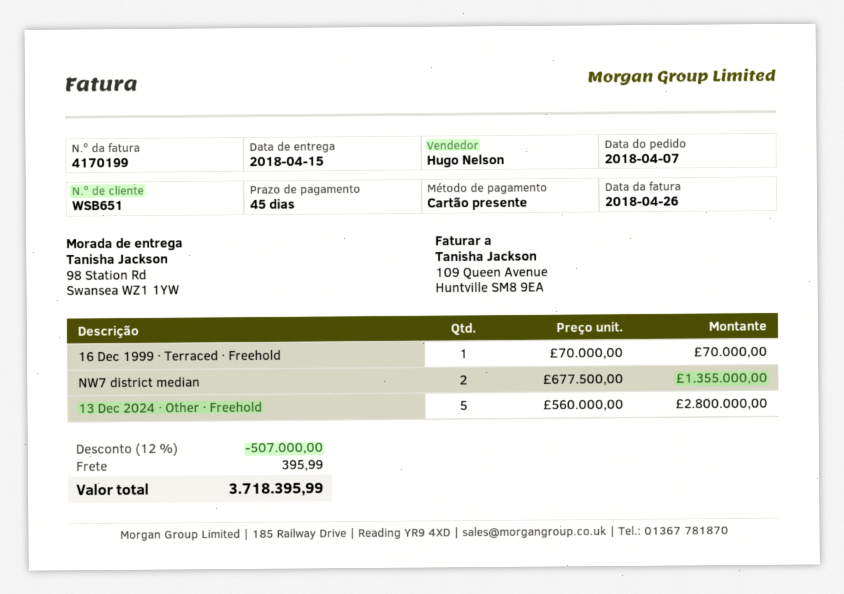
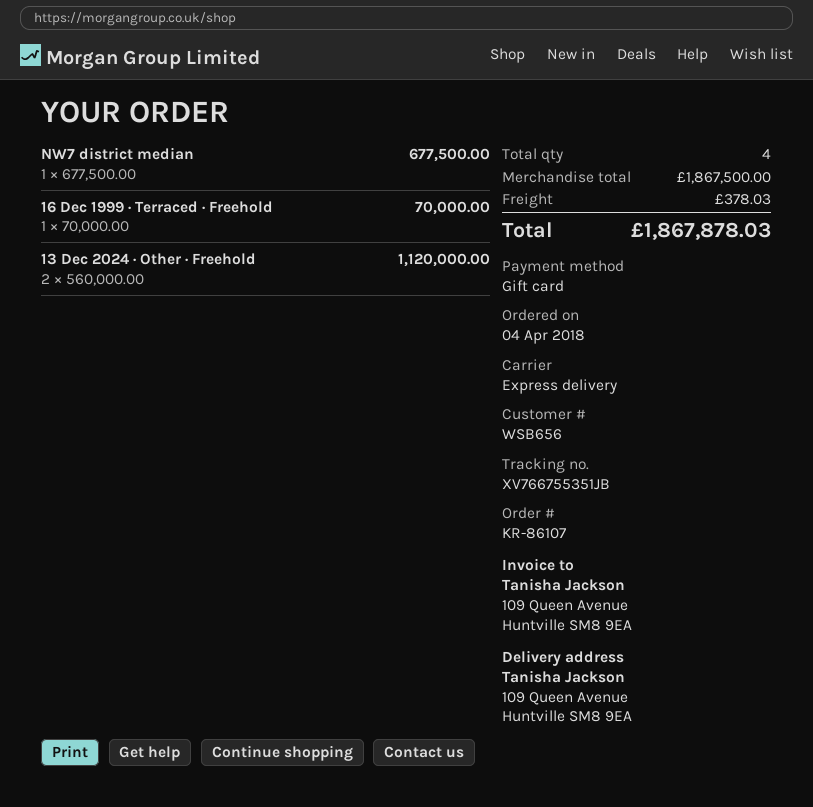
order date: 2018-04-07 -> 2018-04-04
customer number: WSB651 -> WSB656
ship to: 98 Station Rd, Swansea WZ1 1YW -> 109 Queen Avenue, Huntville SM8 9EA
NW7 district median: 2 x 677500.00 = 1355000.00 -> 1 x 677500.00 = 677500.00
13 Dec 2024 · Other · Freehold: 5 x 560000.00 = 2800000.00 -> 2 x 560000.00 = 1120000.00
discount: 12% = 507000.00 -> none
shipping: 395.99 -> 378.03
total: 3718395.99 -> 1867878.03

